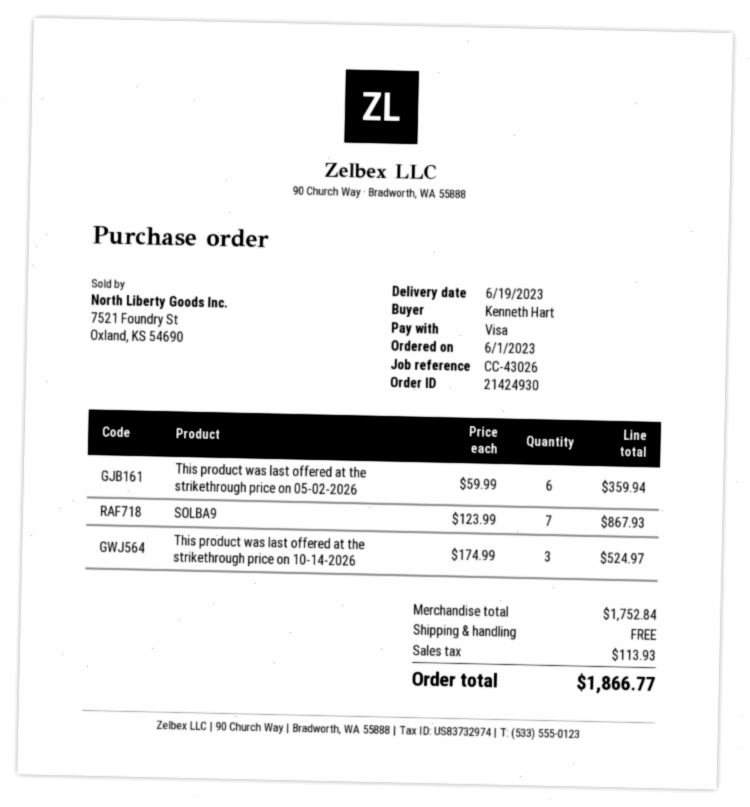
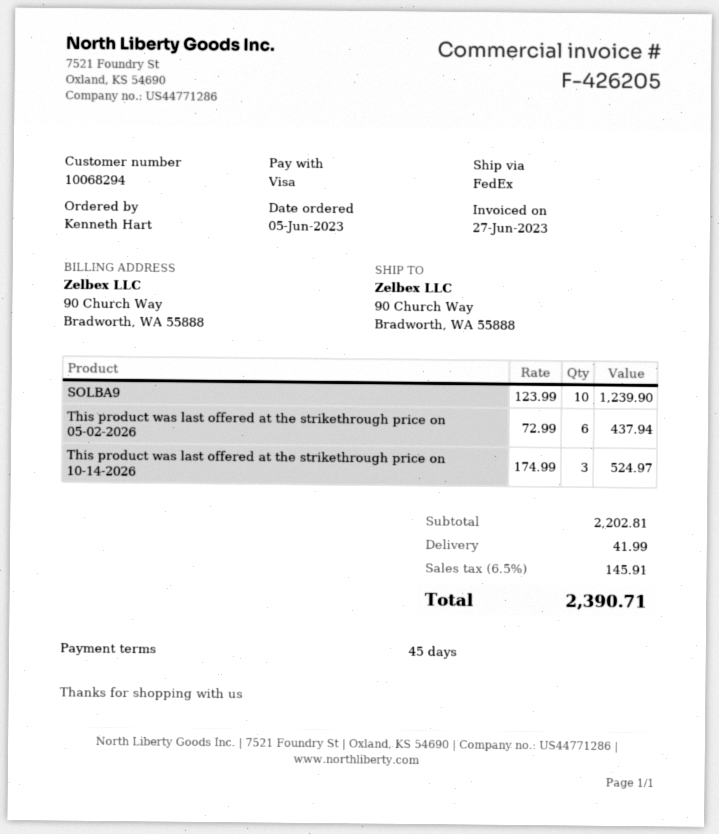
order date: 2023-06-01 -> 2023-06-05
This product was last offered at the strikethrough price on 05-02-2026: 6 x 59.99 = 359.94 -> 6 x 72.99 = 437.94
SOLBA9: 7 x 123.99 = 867.93 -> 10 x 123.99 = 1239.90
subtotal: 1752.84 -> 2202.81
shipping: 0.00 -> 41.99
tax: 113.93 -> 145.91
total: 1866.77 -> 2390.71

